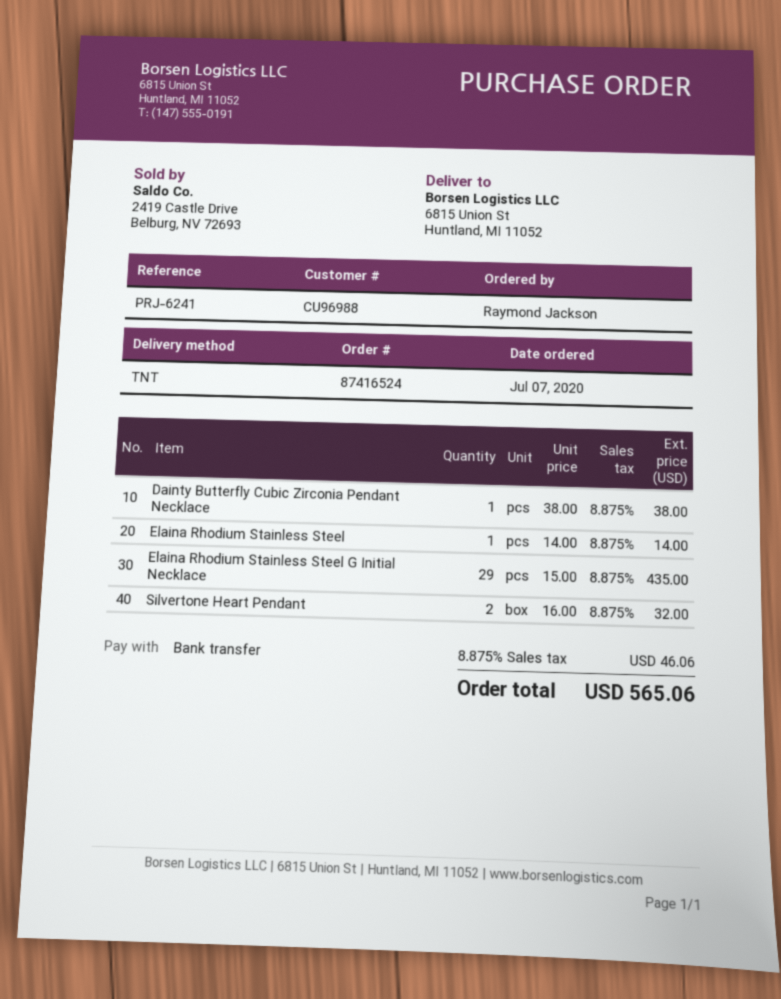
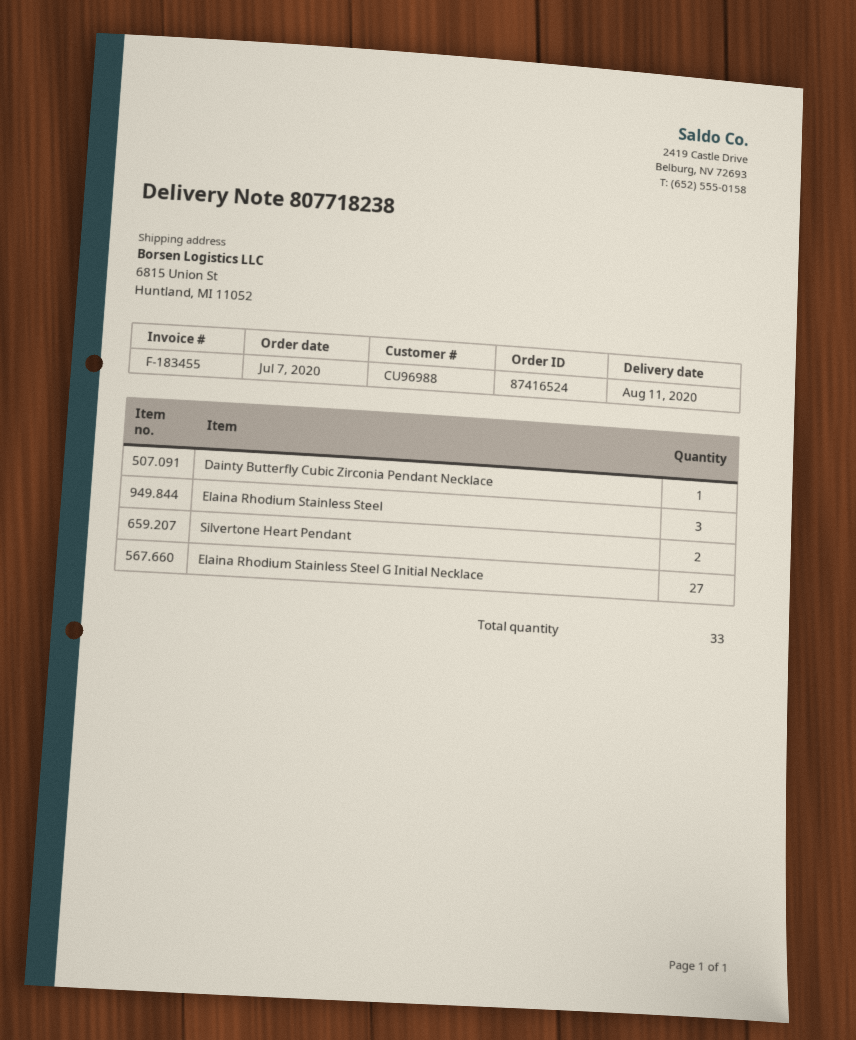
Elaina Rhodium Stainless Steel: 1 -> 3
Elaina Rhodium Stainless Steel G Initial Necklace: 29 -> 27

